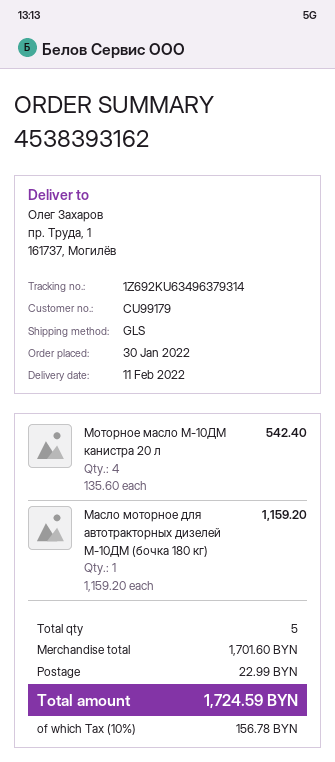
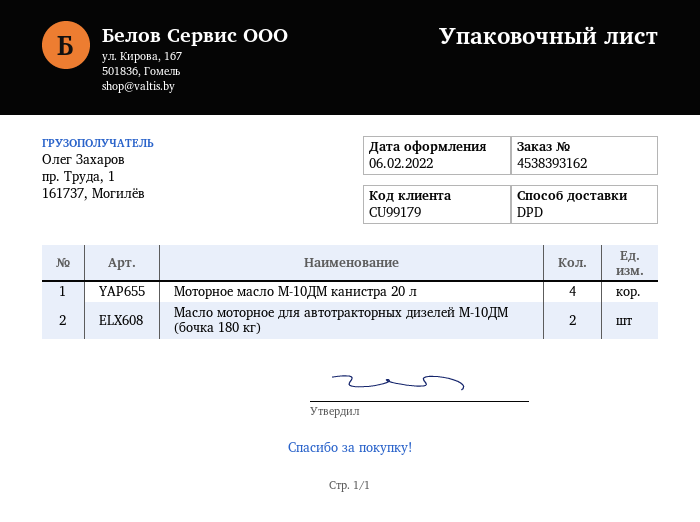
order date: 2022-01-30 -> 2022-02-06
shipping method: GLS -> DPD
Масло моторное для автотракторных дизелей М-10ДМ (бочка 180 кг): 1 -> 2

